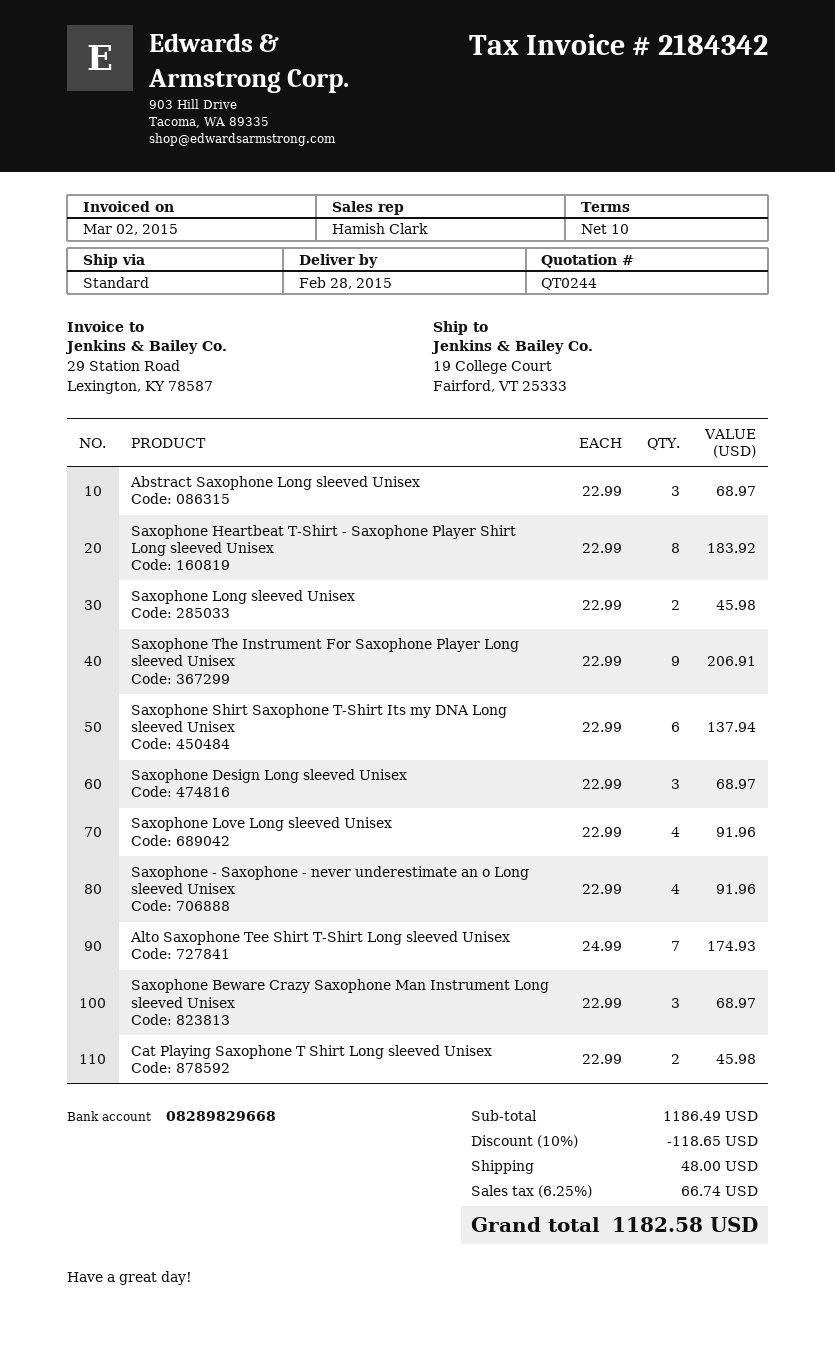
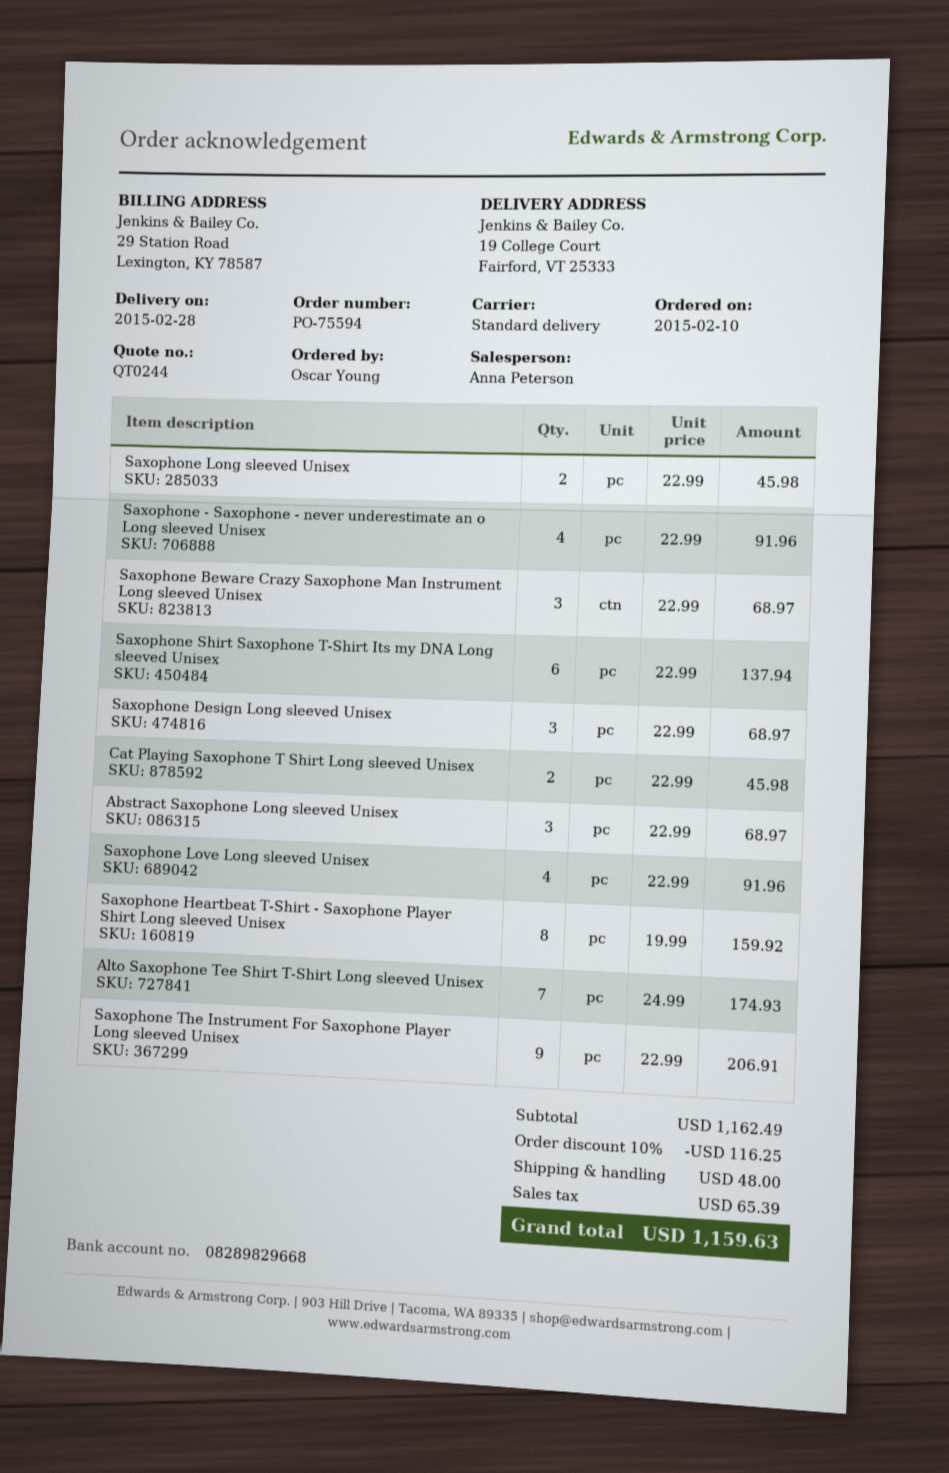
sales rep: Hamish Clark -> Anna Peterson
Saxophone Heartbeat T-Shirt - Saxophone Player Shirt Long sleeved Unisex: 8 x 22.99 = 183.92 -> 8 x 19.99 = 159.92
subtotal: 1186.49 -> 1162.49
discount: 10% = 118.65 -> 10% = 116.25
tax: 66.74 -> 65.39
total: 1182.58 -> 1159.63

